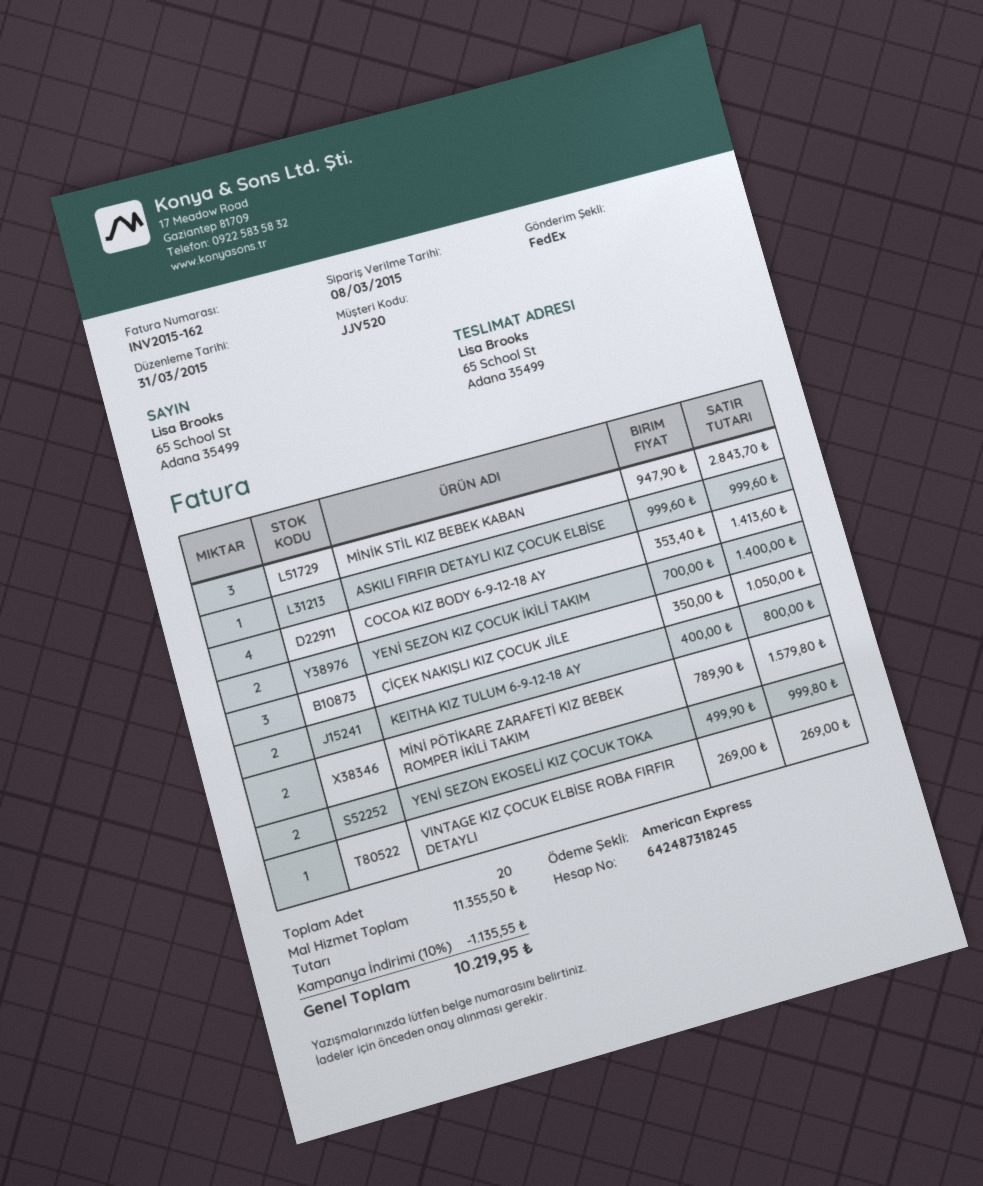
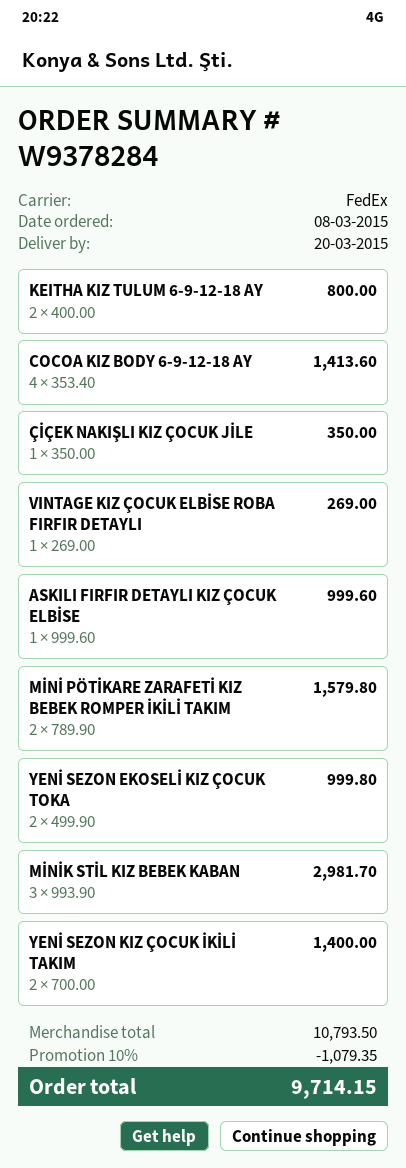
MİNİK STİL KIZ BEBEK KABAN: 3 x 947.90 = 2843.70 -> 3 x 993.90 = 2981.70
ÇİÇEK NAKIŞLI KIZ ÇOCUK JİLE: 3 x 350.00 = 1050.00 -> 1 x 350.00 = 350.00
subtotal: 11355.50 -> 10793.50
discount: 10% = 1135.55 -> 10% = 1079.35
total: 10219.95 -> 9714.15

